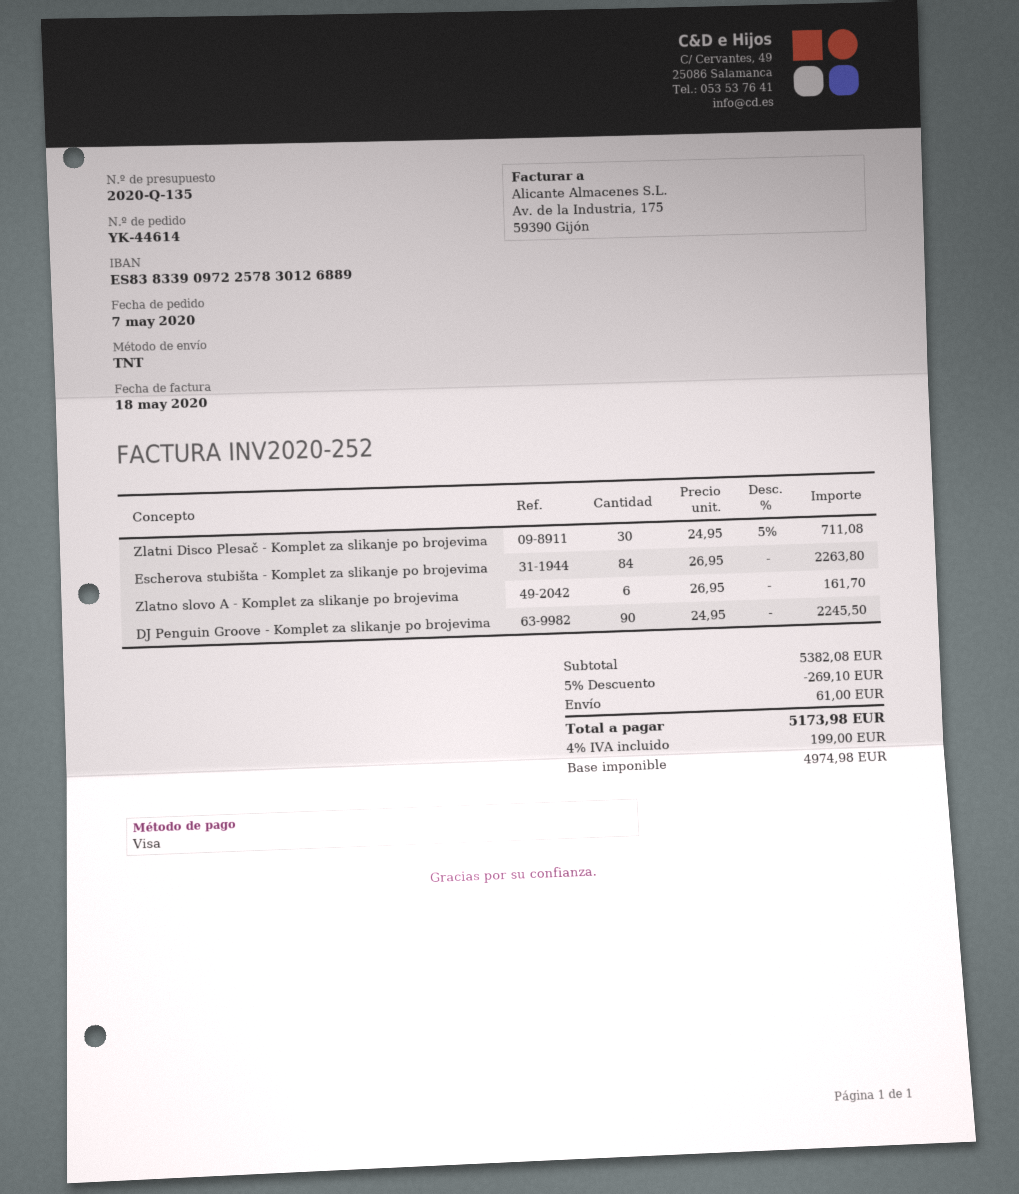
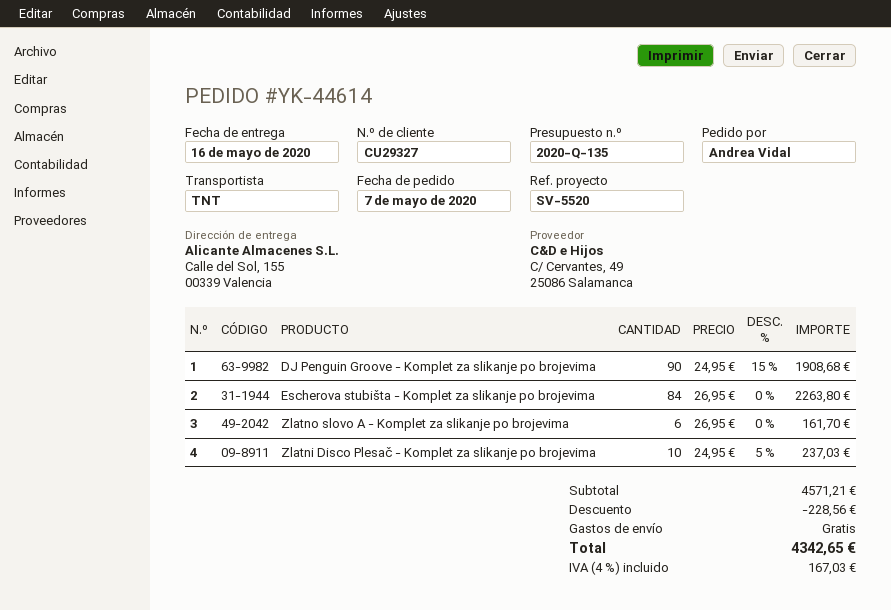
Zlatni Disco Plesač - Komplet za slikanje po brojevima: 30 x 24.95 - 5% = 711.08 -> 10 x 24.95 - 5% = 237.03
DJ Penguin Groove - Komplet za slikanje po brojevima: 90 x 24.95 = 2245.50 -> 90 x 24.95 - 15% = 1908.68
subtotal: 5382.08 -> 4571.21
discount: 269.10 -> 228.56
shipping: 61.00 -> 0.00
tax: 4% = 199.00 -> 4% = 167.03
total: 5173.98 -> 4342.65

